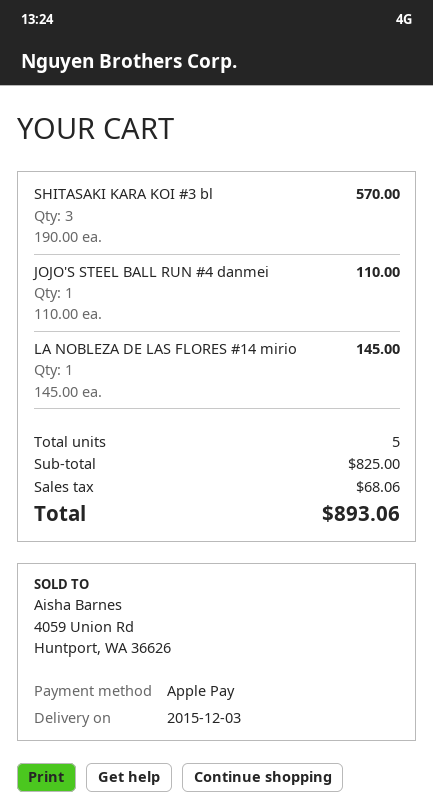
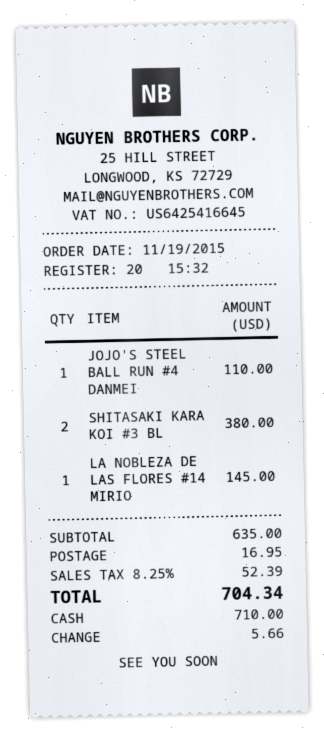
payment method: Apple Pay -> cash
SHITASAKI KARA KOI #3 bl: 3 for 570.00 -> 2 for 380.00
subtotal: 825.00 -> 635.00
shipping: none -> 16.95
tax: 68.06 -> 52.39
total: 893.06 -> 704.34

